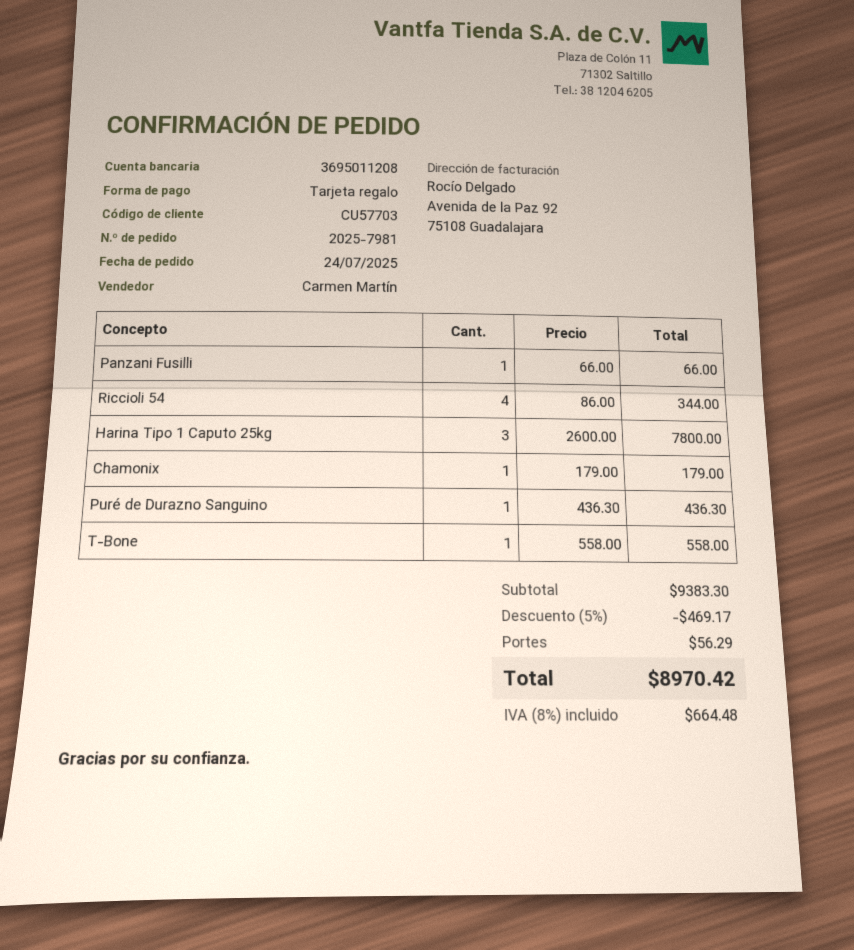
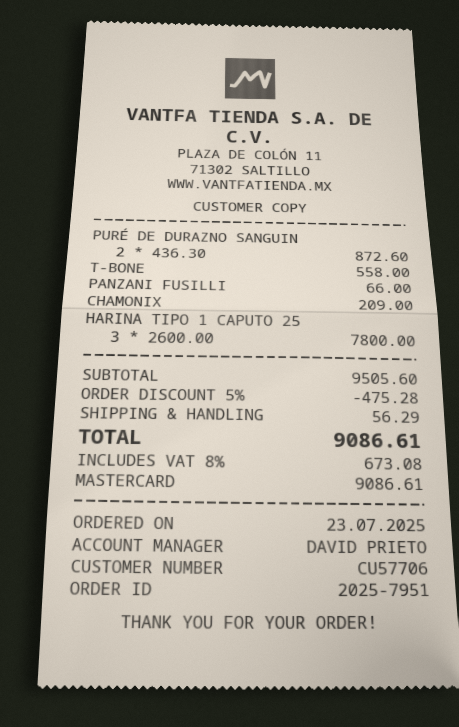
order number: 2025-7981 -> 2025-7951
order date: 2025-07-24 -> 2025-07-23
customer number: CU57703 -> CU57706
sales rep: Carmen Martín -> DAVID PRIETO
payment method: gift card -> Mastercard
Riccioli 54: 4 x 86.00 = 344.00 -> none
Chamonix: 1 x 179.00 = 179.00 -> 1 x 209.00 = 209.00
Puré de Durazno Sanguino: 1 x 436.30 = 436.30 -> 2 x 436.30 = 872.60
subtotal: 9383.30 -> 9505.60
discount: 5% = 469.17 -> 5% = 475.28
tax: 8% = 664.48 -> 8% = 673.08
total: 8970.42 -> 9086.61

